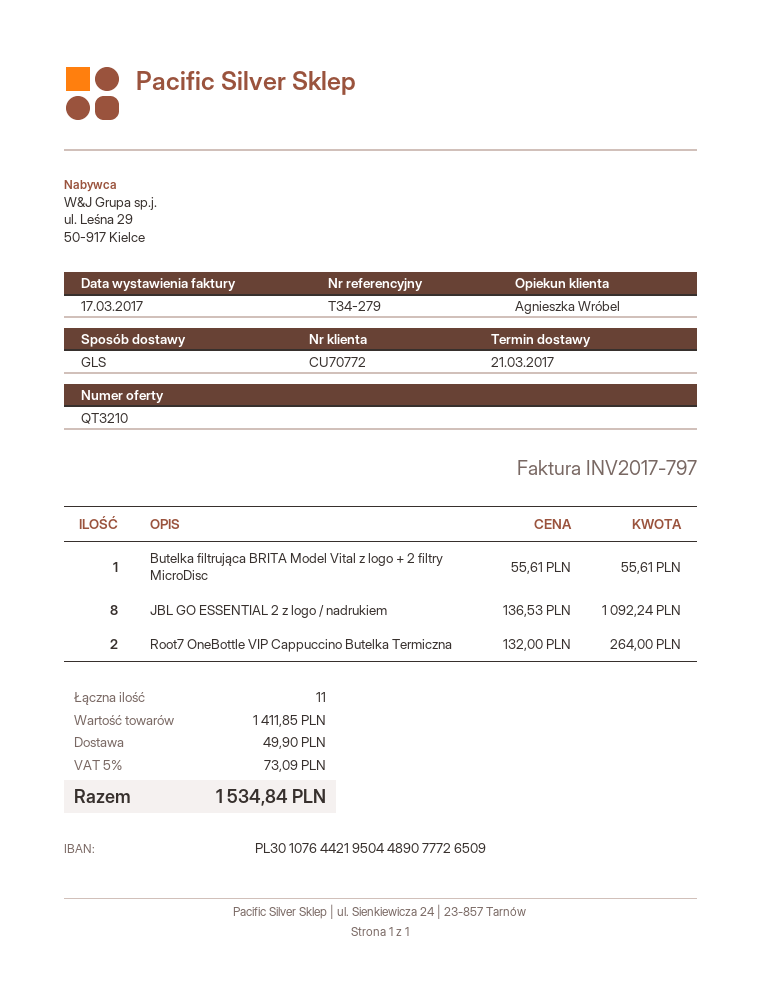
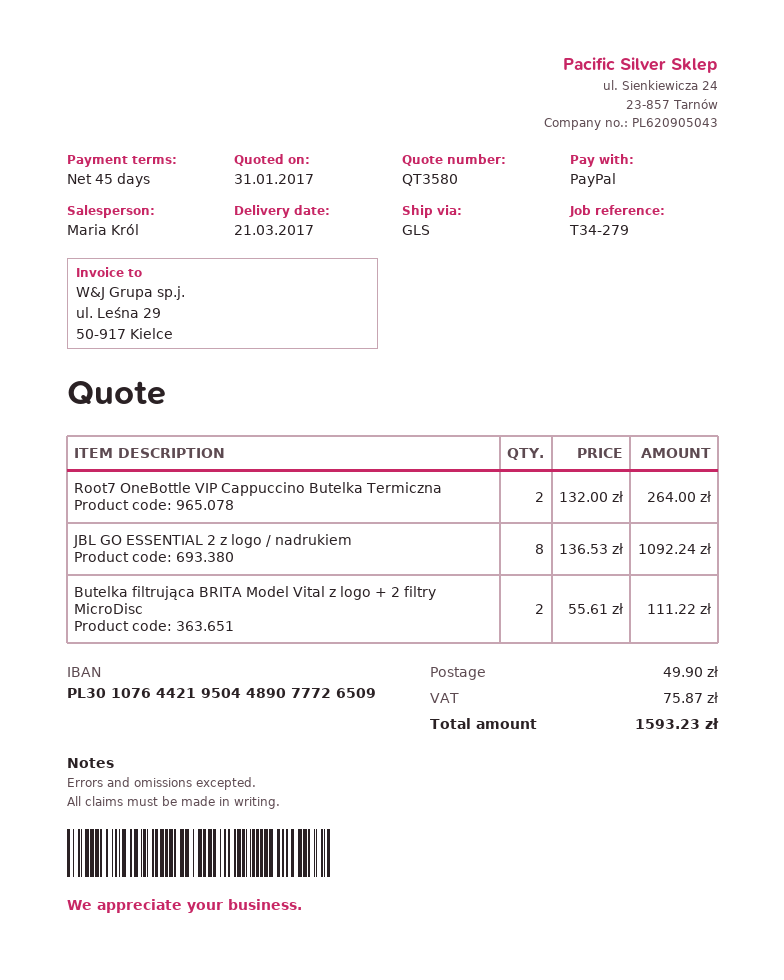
quote number: QT3210 -> QT3580
sales rep: Agnieszka Wróbel -> Maria Król
Butelka filtrująca BRITA Model Vital z logo + 2 filtry MicroDisc: 1 x 55.61 = 55.61 -> 2 x 55.61 = 111.22
tax: 73.09 -> 75.87
total: 1534.84 -> 1593.23

